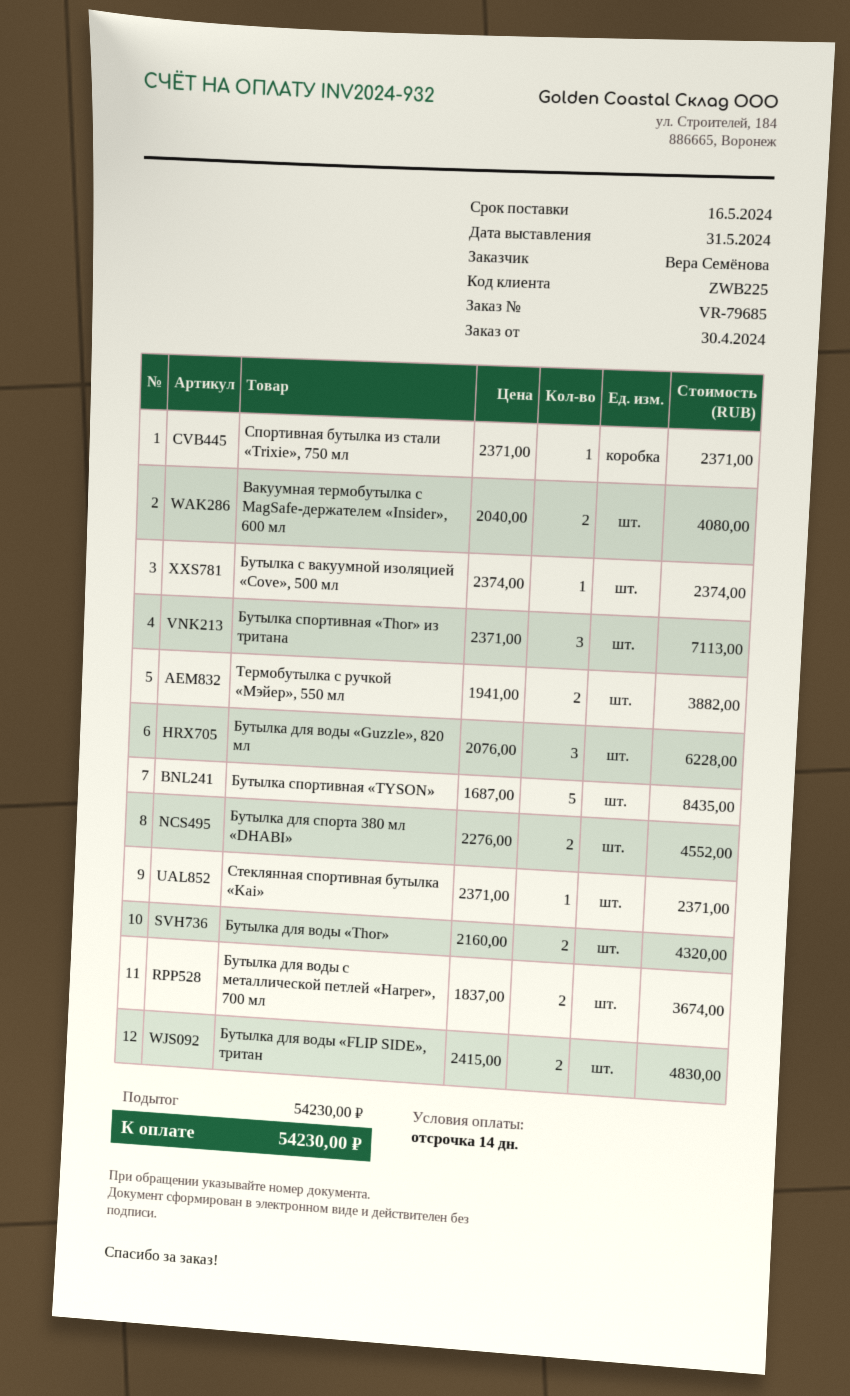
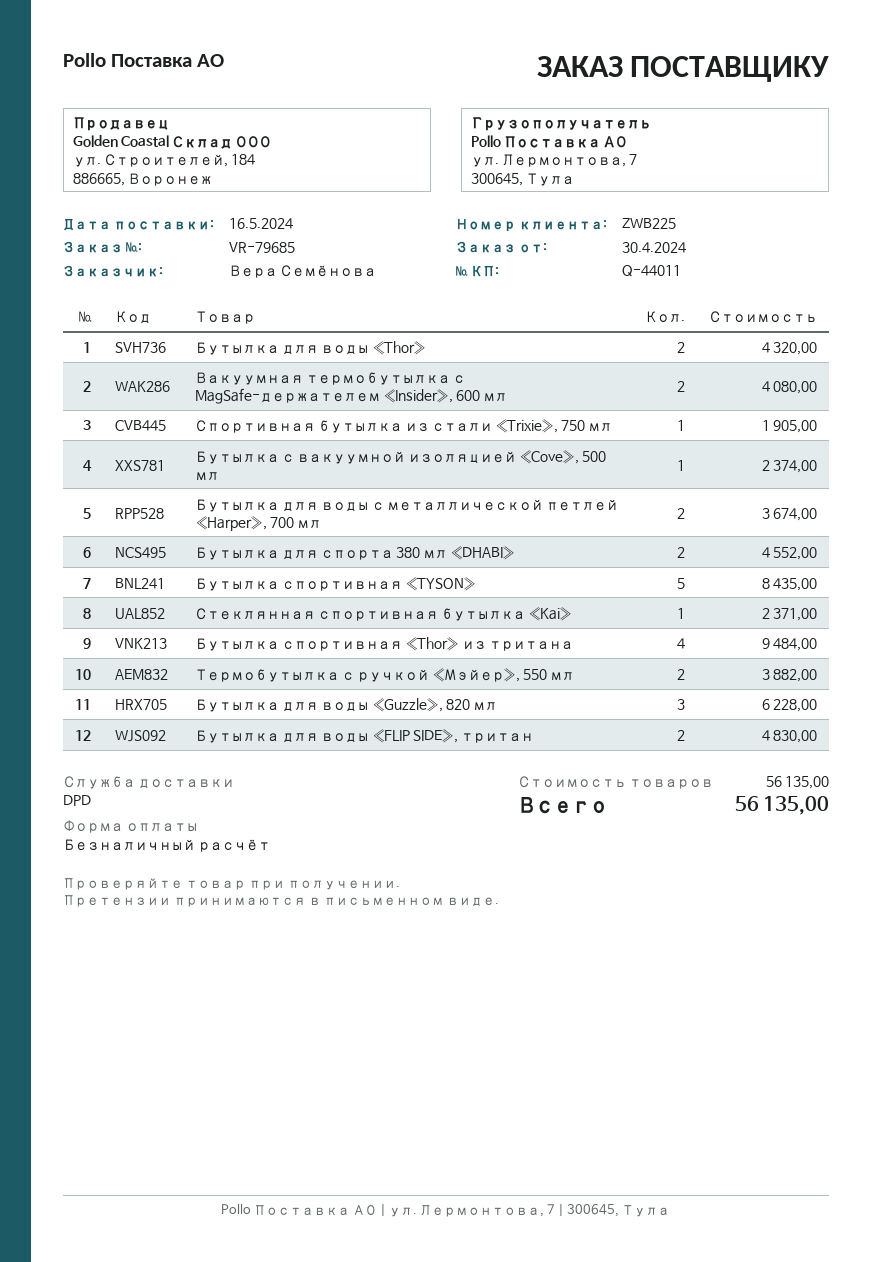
Спортивная бутылка из стали «Trixie», 750 мл: 1 for 2371.00 -> 1 for 1905.00
Бутылка спортивная «Thor» из тритана: 3 for 7113.00 -> 4 for 9484.00
subtotal: 54230.00 -> 56135.00
total: 54230.00 -> 56135.00

